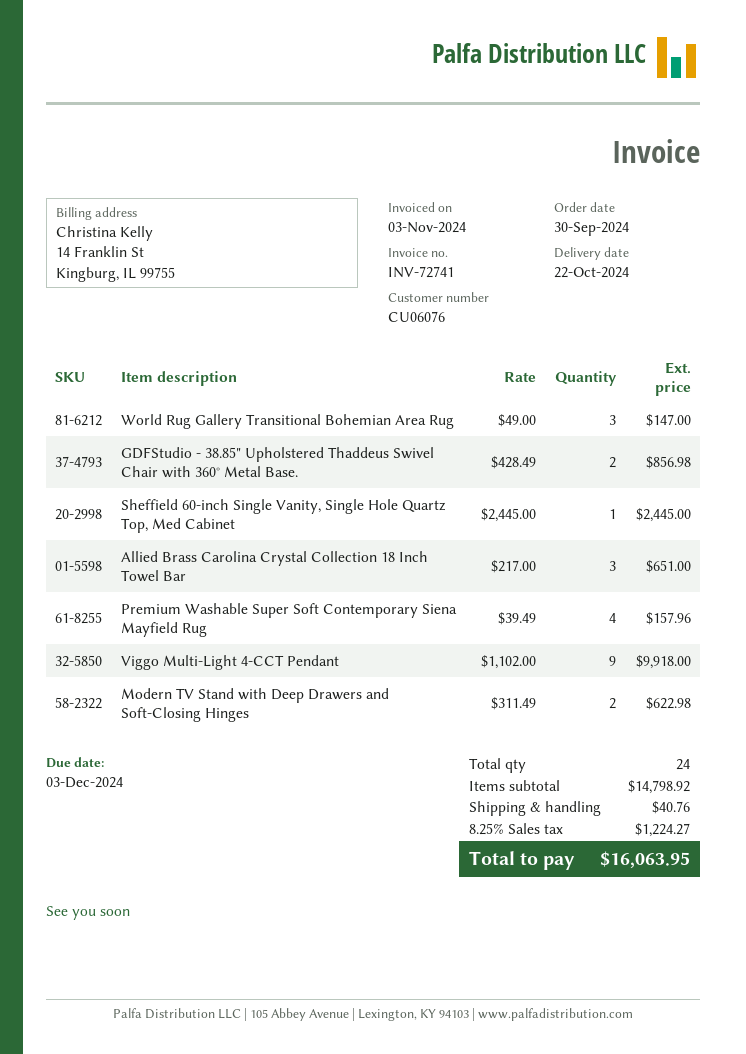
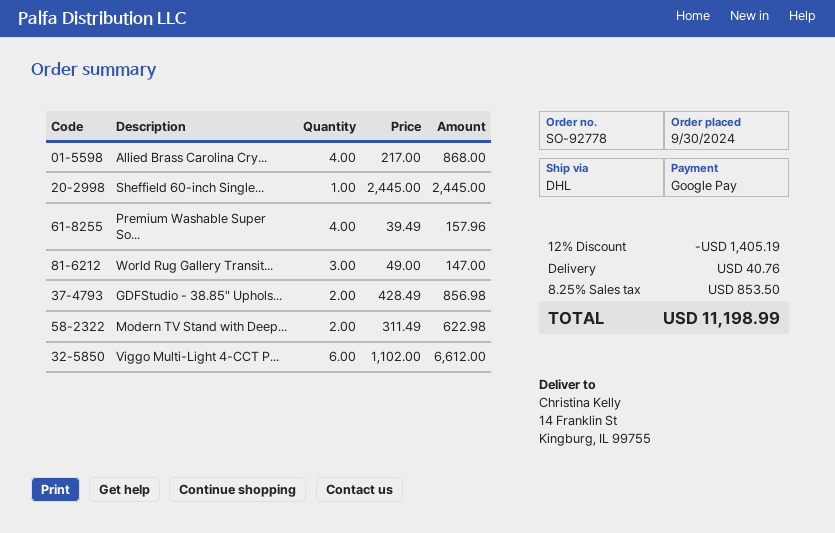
Allied Brass Carolina Crystal Collection 18 Inch Towel Bar: 3 x 217.00 = 651.00 -> 4 x 217.00 = 868.00
Viggo Multi-Light 4-CCT Pendant: 9 x 1102.00 = 9918.00 -> 6 x 1102.00 = 6612.00
discount: none -> 12% = 1405.19
tax: 8.25% = 1224.27 -> 8.25% = 853.50
total: 16063.95 -> 11198.99

